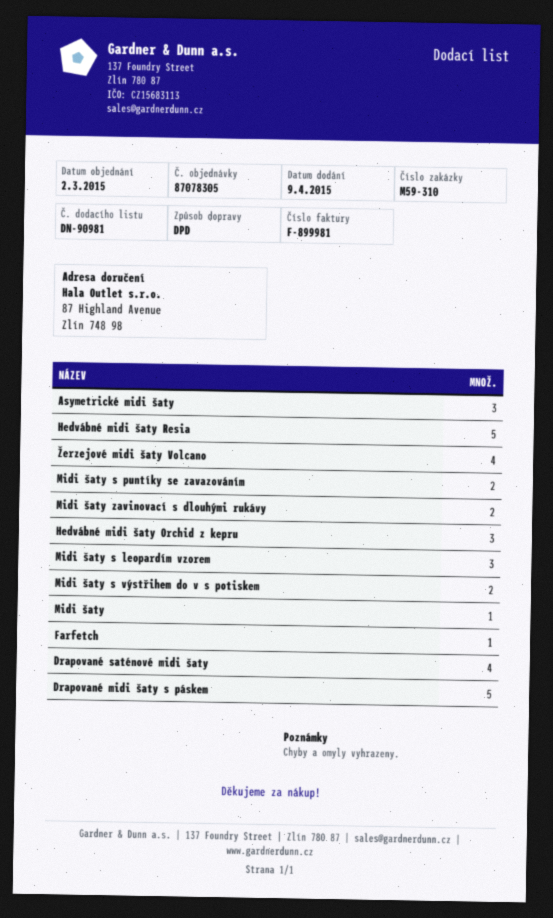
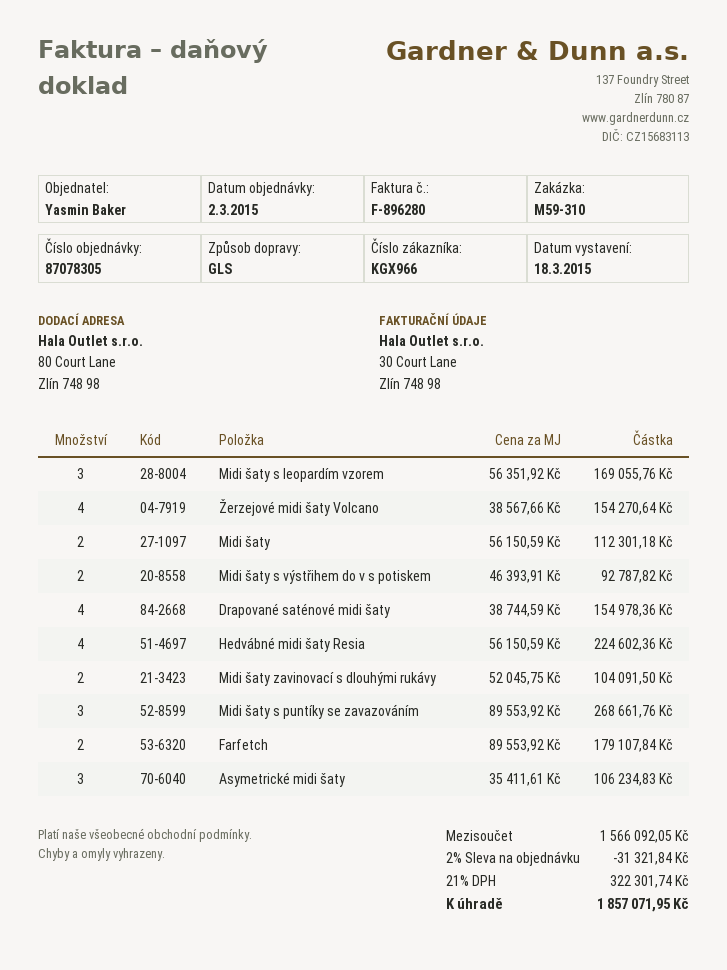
invoice number: F-899981 -> F-896280
shipping method: DPD -> GLS
ship to: 87 Highland Avenue, Zlín 748 98 -> 80 Court Lane, Zlín 748 98
Hedvábné midi šaty Resia: 5 -> 4
Midi šaty s puntíky se zavazováním: 2 -> 3
Hedvábné midi šaty Orchid z kepru: 3 -> none
Midi šaty: 1 -> 2
Farfetch: 1 -> 2
Drapované midi šaty s páskem: 5 -> none

